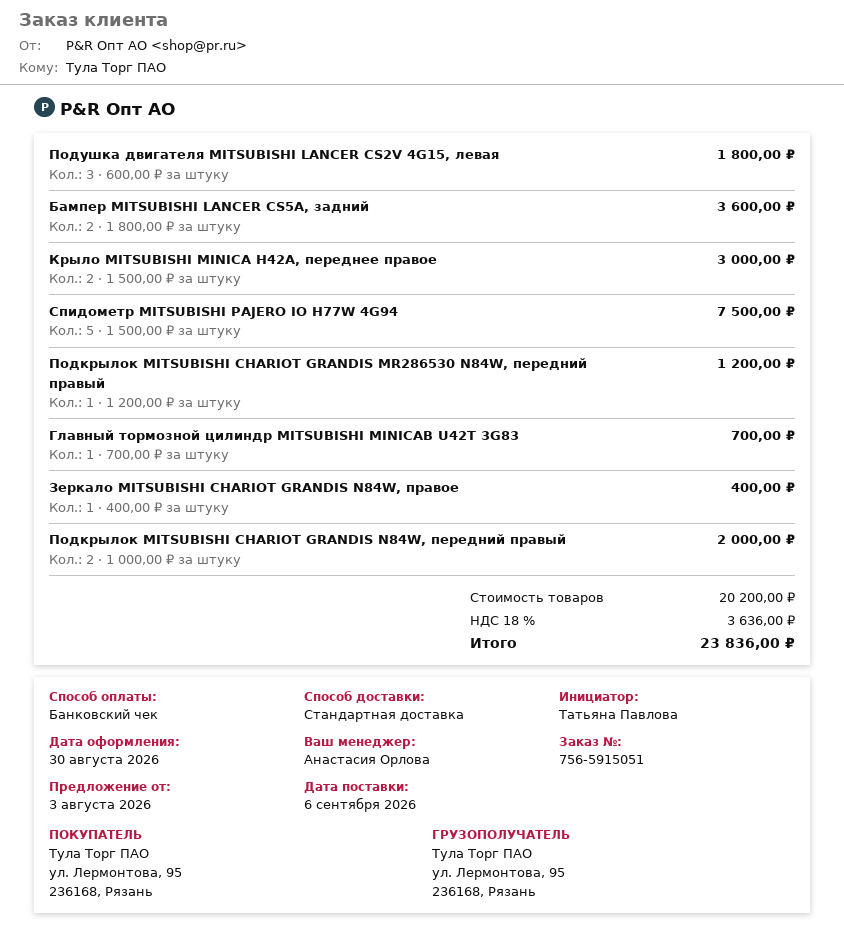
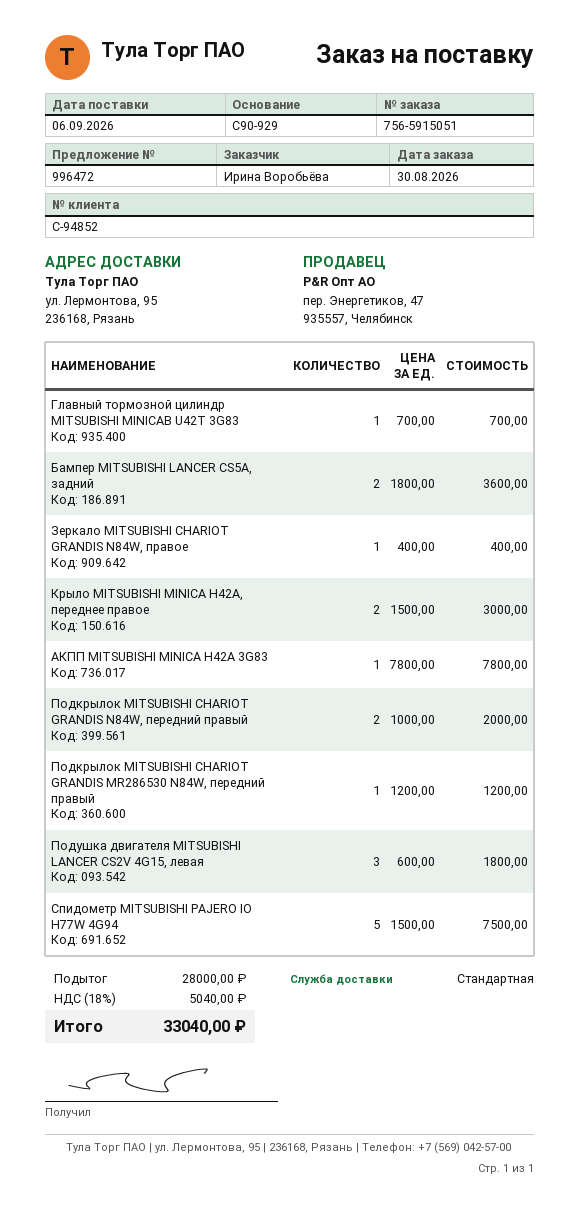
ordered by: Татьяна Павлова -> Ирина Воробьёва
АКПП MITSUBISHI MINICA H42A 3G83: none -> 1 x 7800.00 = 7800.00
subtotal: 20200.00 -> 28000.00
tax: 18% = 3636.00 -> 18% = 5040.00
total: 23836.00 -> 33040.00

